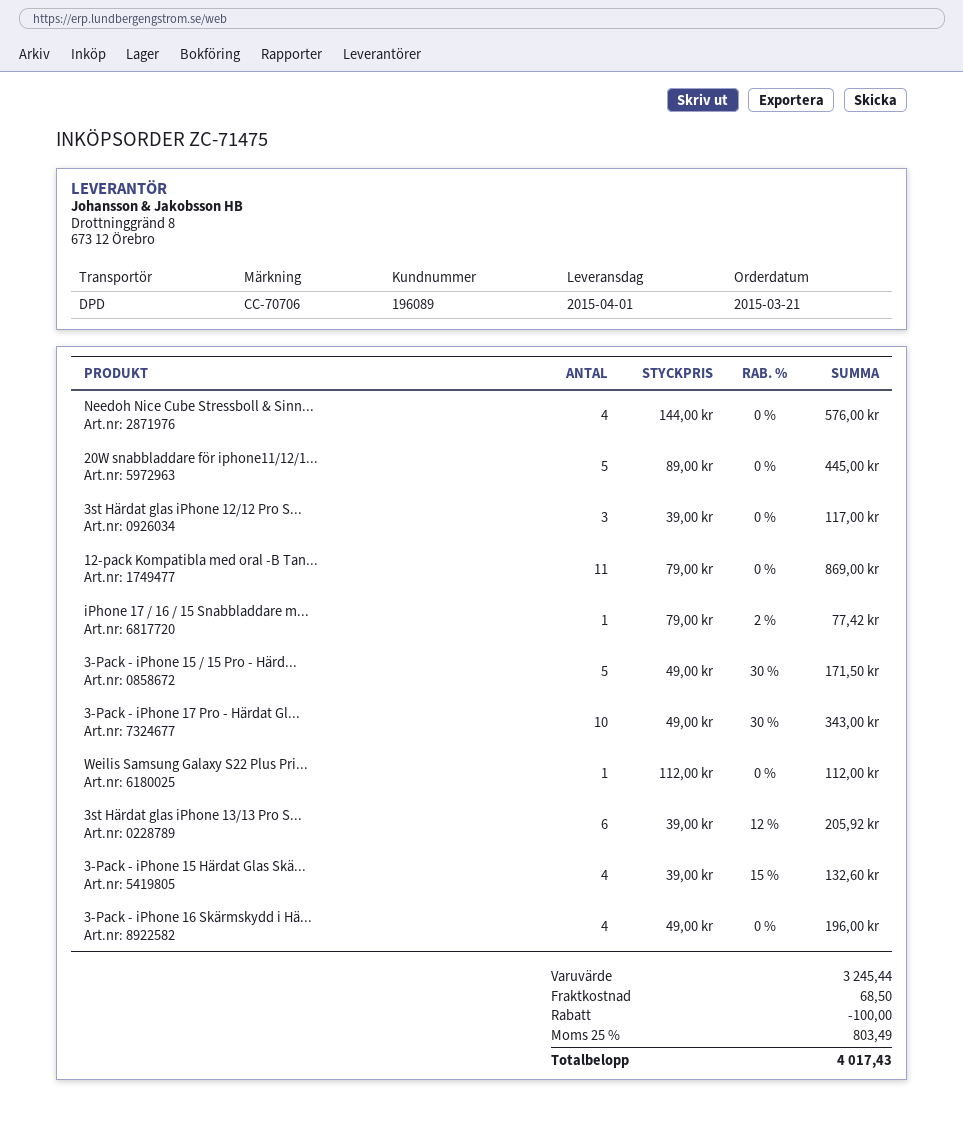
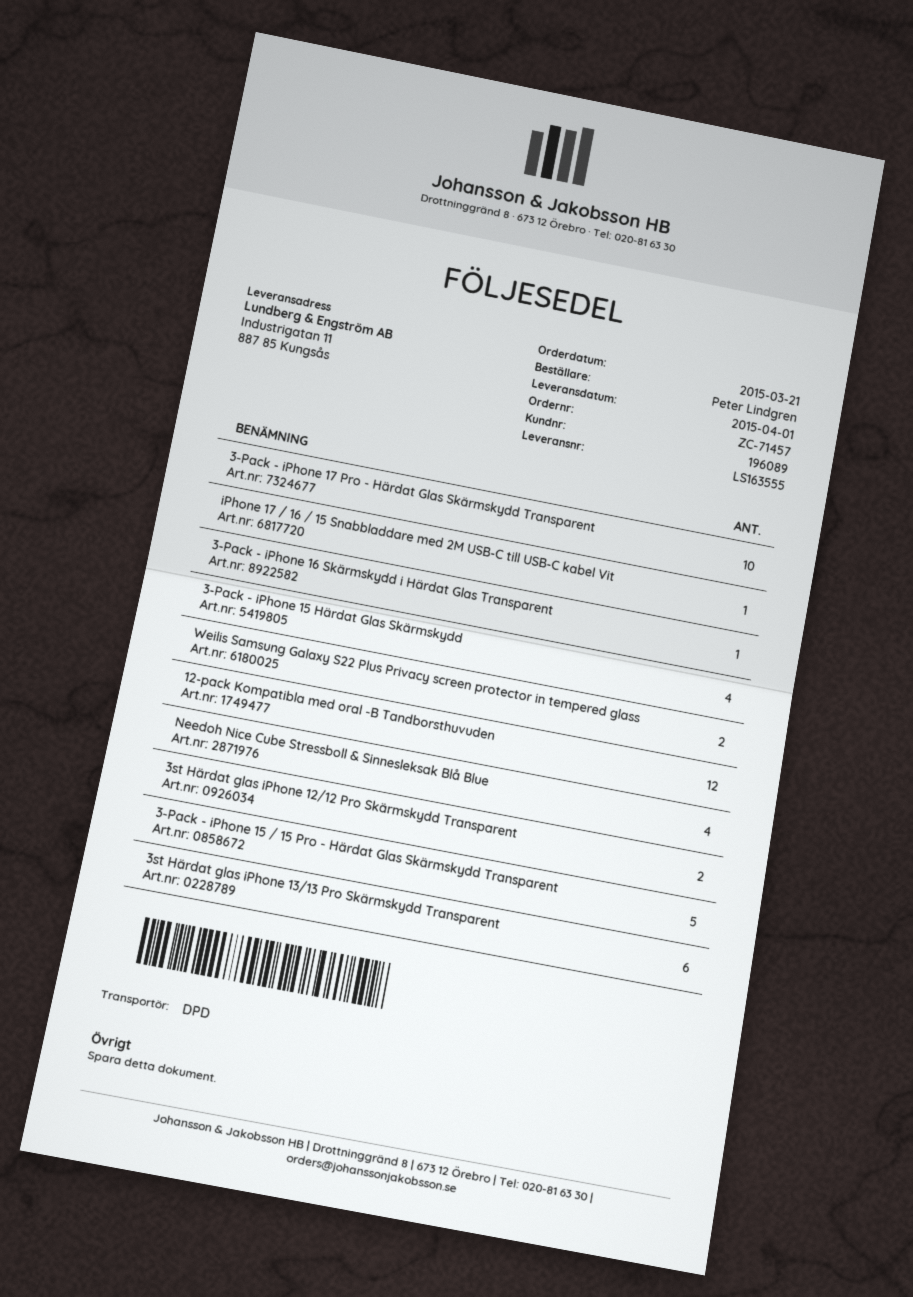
order number: ZC-71475 -> ZC-71457
20W snabbladdare för iphone11/12/1...: 5 -> none
3st Härdat glas iPhone 12/12 Pro S...: 3 -> 2
12-pack Kompatibla med oral -B Tan...: 11 -> 12
Weilis Samsung Galaxy S22 Plus Pri...: 1 -> 2
3-Pack - iPhone 16 Skärmskydd i Hä...: 4 -> 1

